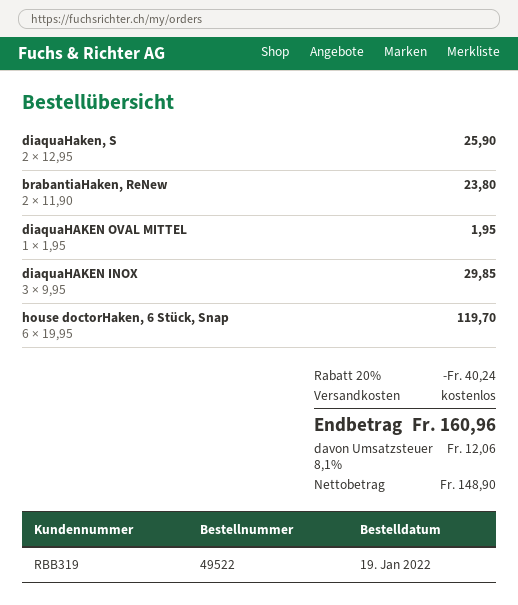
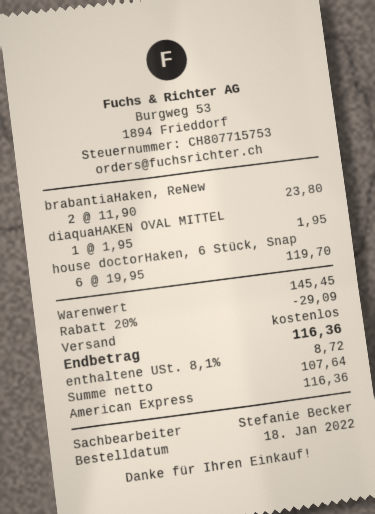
order date: 2022-01-19 -> 2022-01-18
diaquaHaken, S: 2 x 12.95 = 25.90 -> none
diaquaHAKEN INOX: 3 x 9.95 = 29.85 -> none
discount: 20% = 40.24 -> 20% = 29.09
net: 148.90 -> 107.64
tax: 8.1% = 12.06 -> 8.1% = 8.72
total: 160.96 -> 116.36

